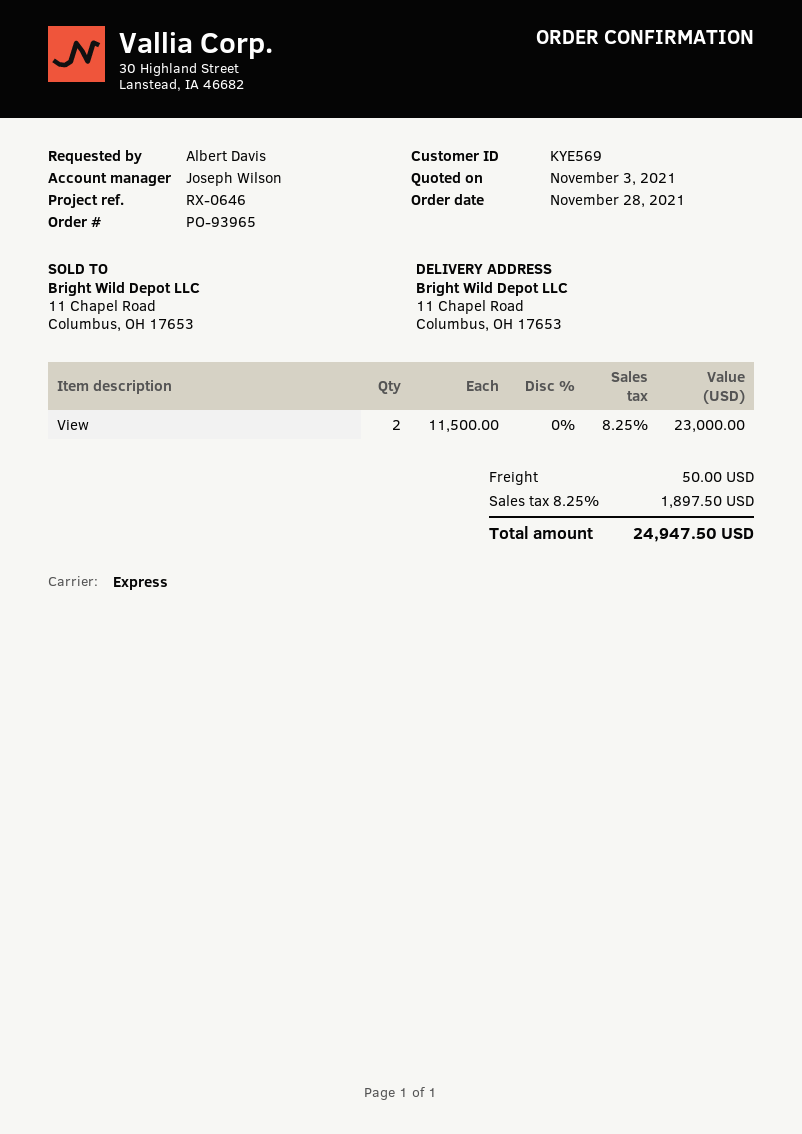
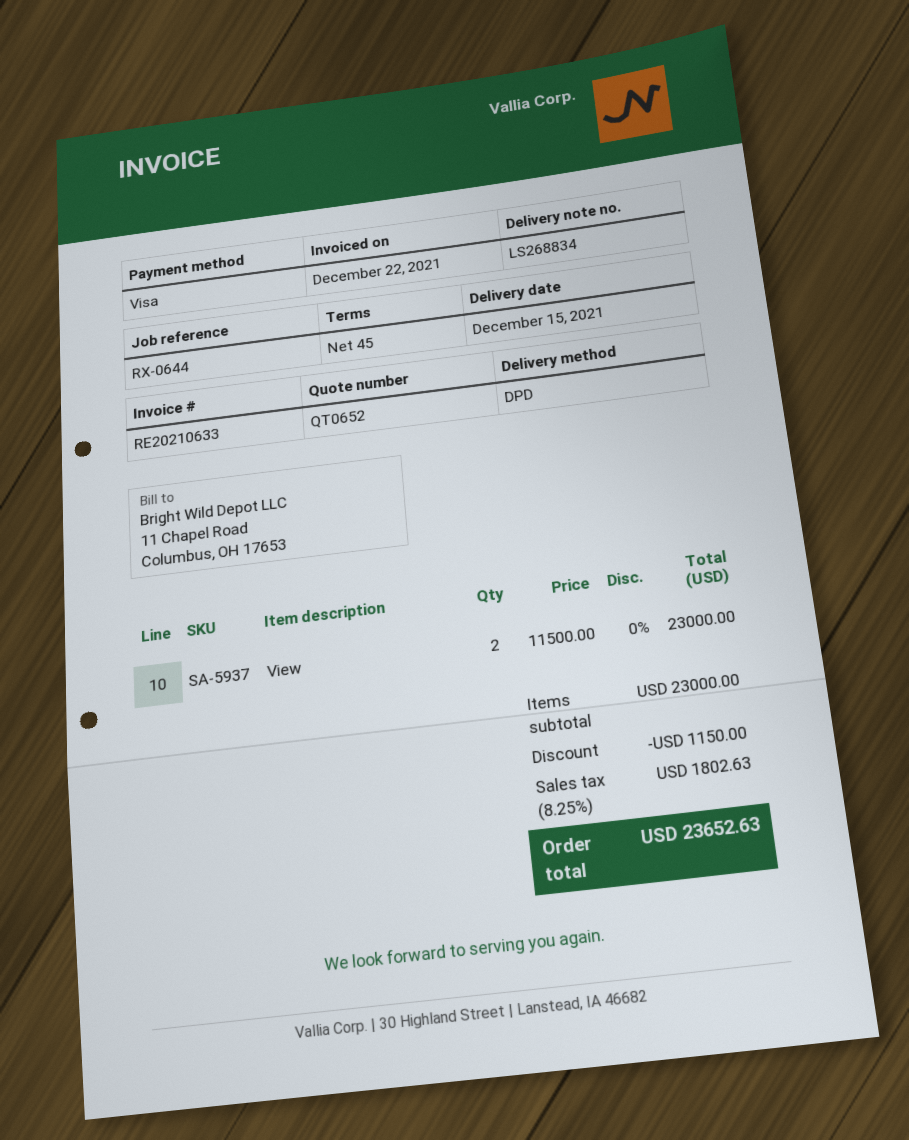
reference: RX-0646 -> RX-0644
shipping method: express -> DPD
discount: none -> 1150.00
shipping: 50.00 -> none
tax: 8.25% = 1897.50 -> 8.25% = 1802.63
total: 24947.50 -> 23652.63

